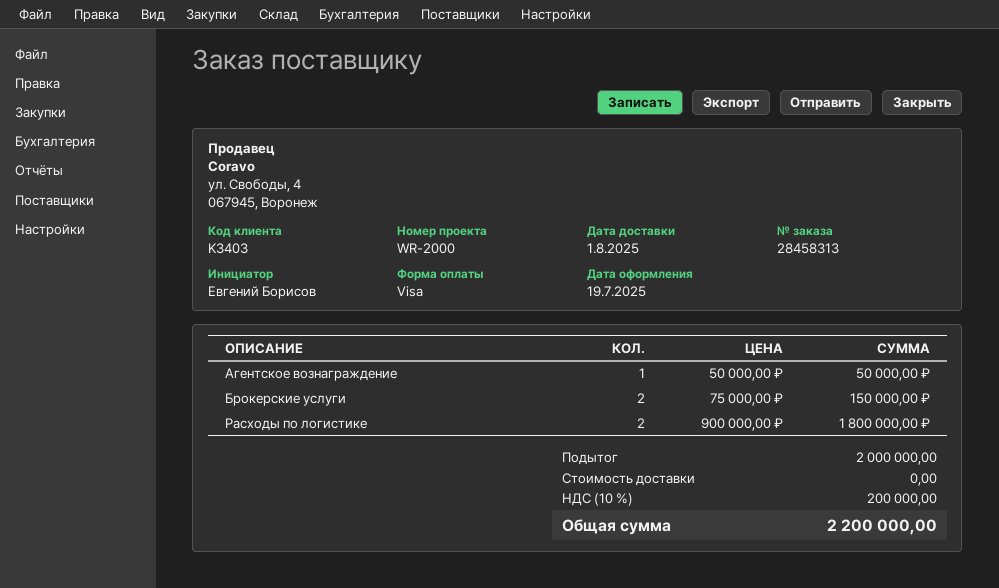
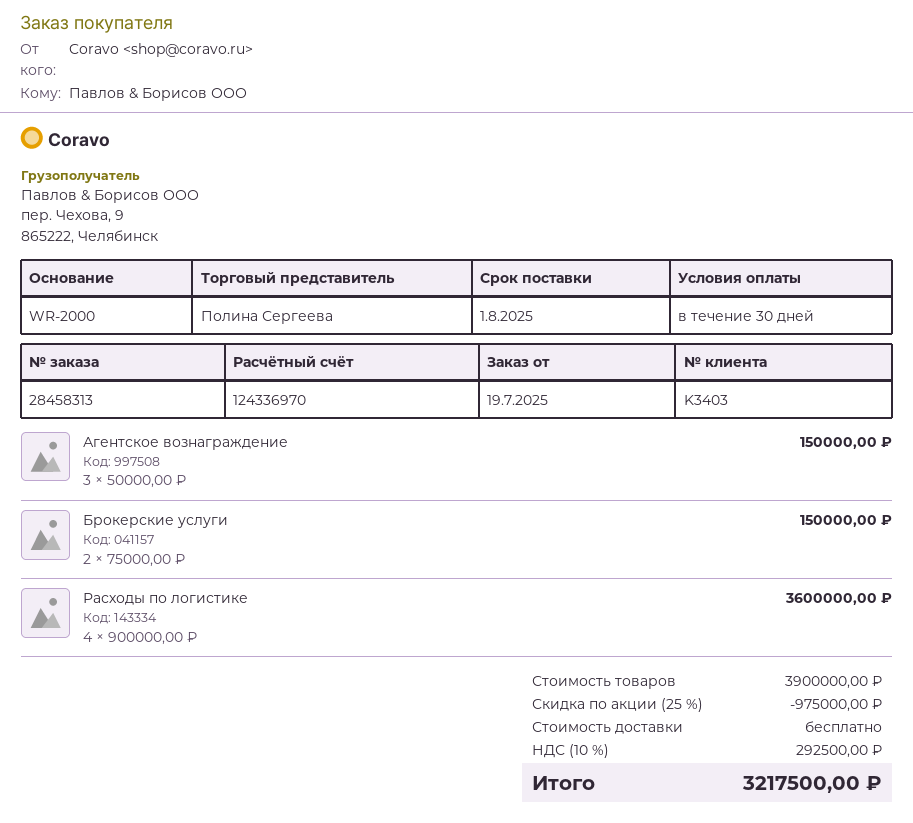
Агентское вознаграждение: 1 x 50000.00 = 50000.00 -> 3 x 50000.00 = 150000.00
Расходы по логистике: 2 x 900000.00 = 1800000.00 -> 4 x 900000.00 = 3600000.00
subtotal: 2000000.00 -> 3900000.00
discount: none -> 25% = 975000.00
tax: 10% = 200000.00 -> 10% = 292500.00
total: 2200000.00 -> 3217500.00

